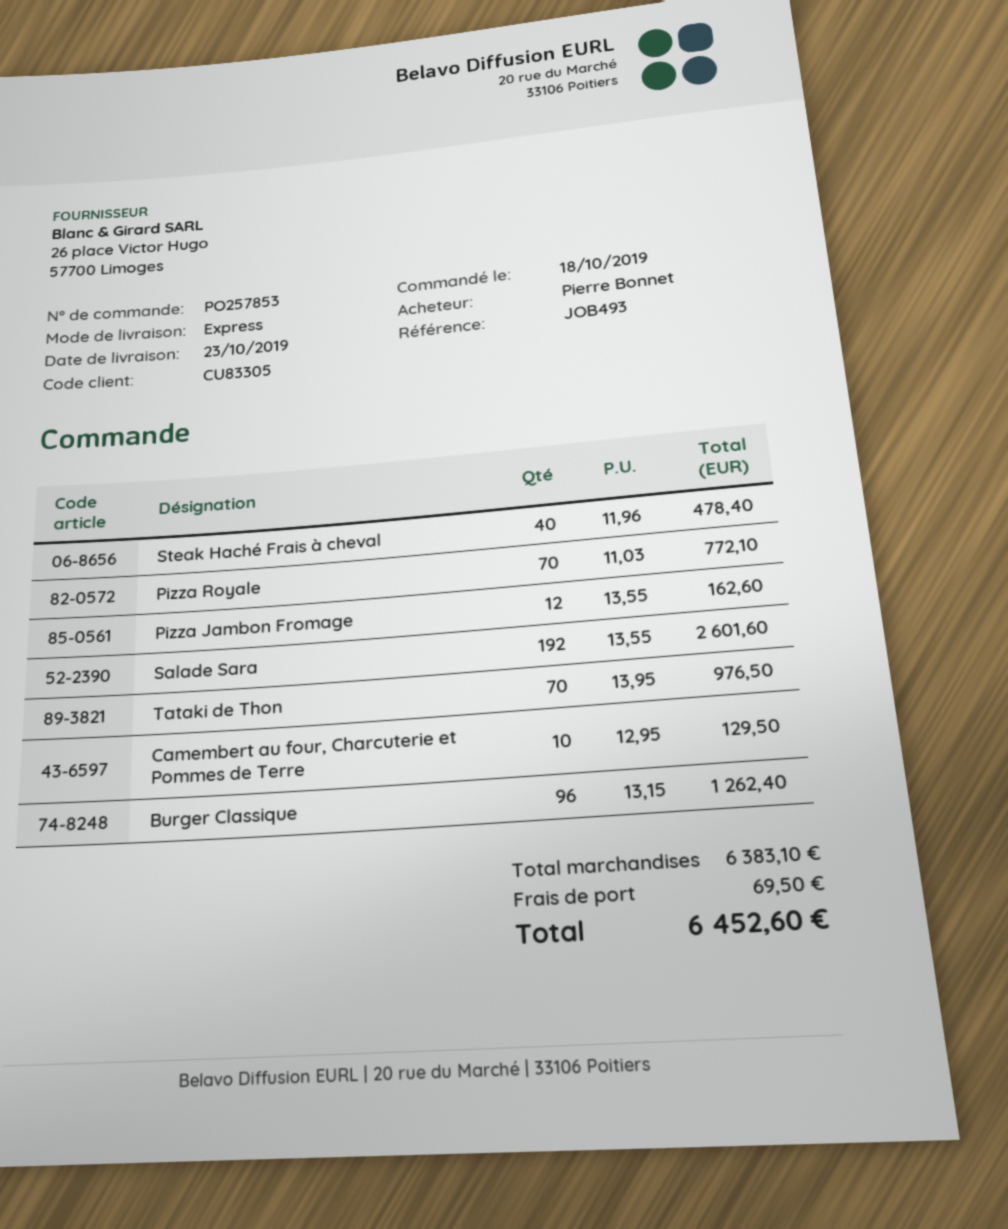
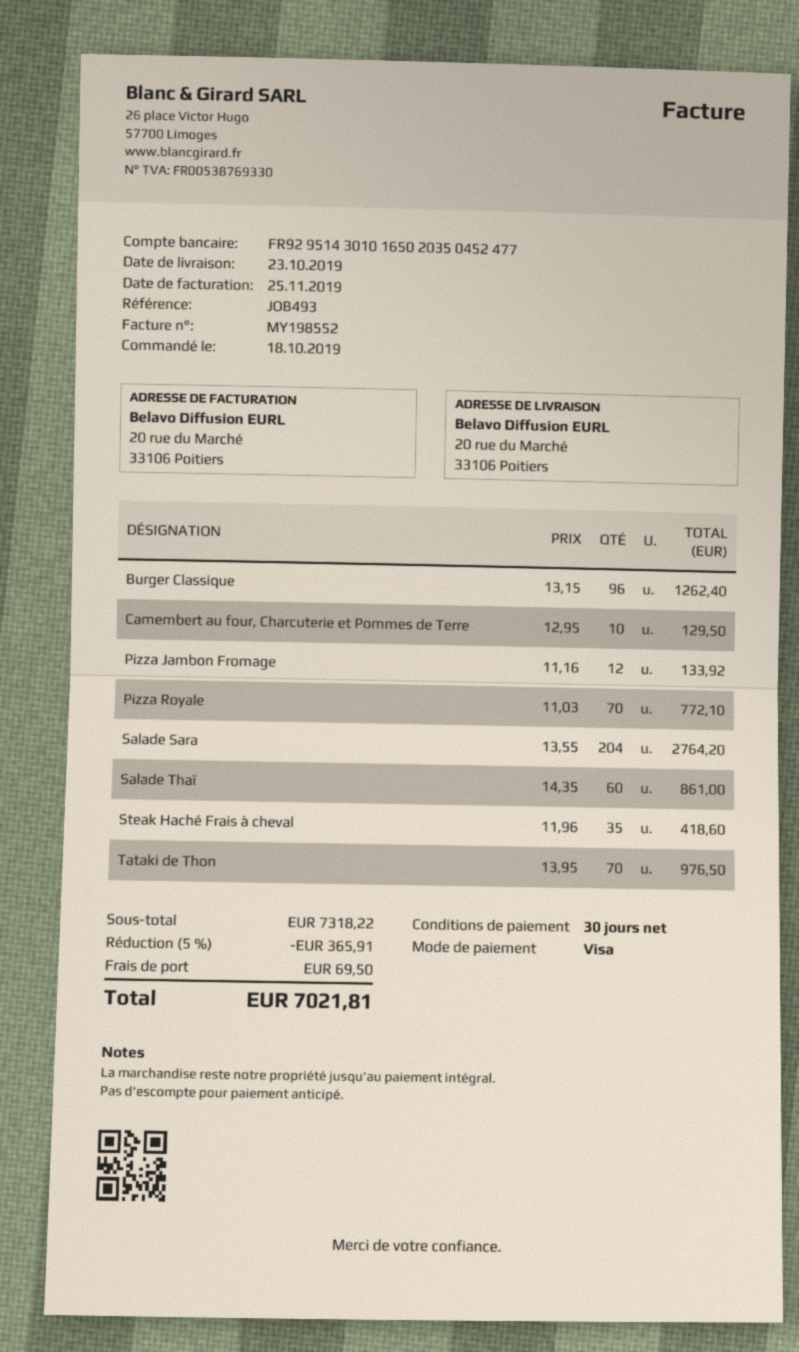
Steak Haché Frais à cheval: 40 x 11.96 = 478.40 -> 35 x 11.96 = 418.60
Pizza Jambon Fromage: 12 x 13.55 = 162.60 -> 12 x 11.16 = 133.92
Salade Sara: 192 x 13.55 = 2601.60 -> 204 x 13.55 = 2764.20
Salade Thaï: none -> 60 x 14.35 = 861.00
subtotal: 6383.10 -> 7318.22
discount: none -> 5% = 365.91
total: 6452.60 -> 7021.81

